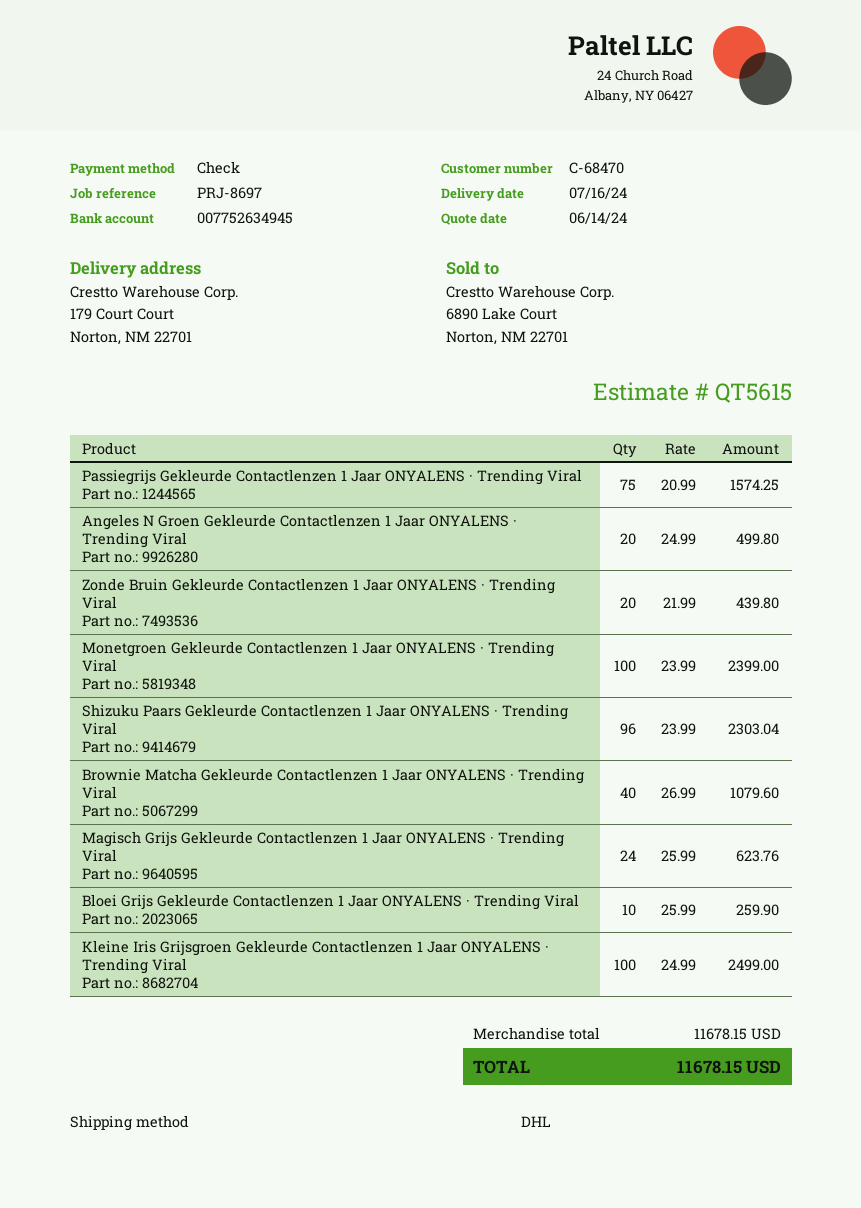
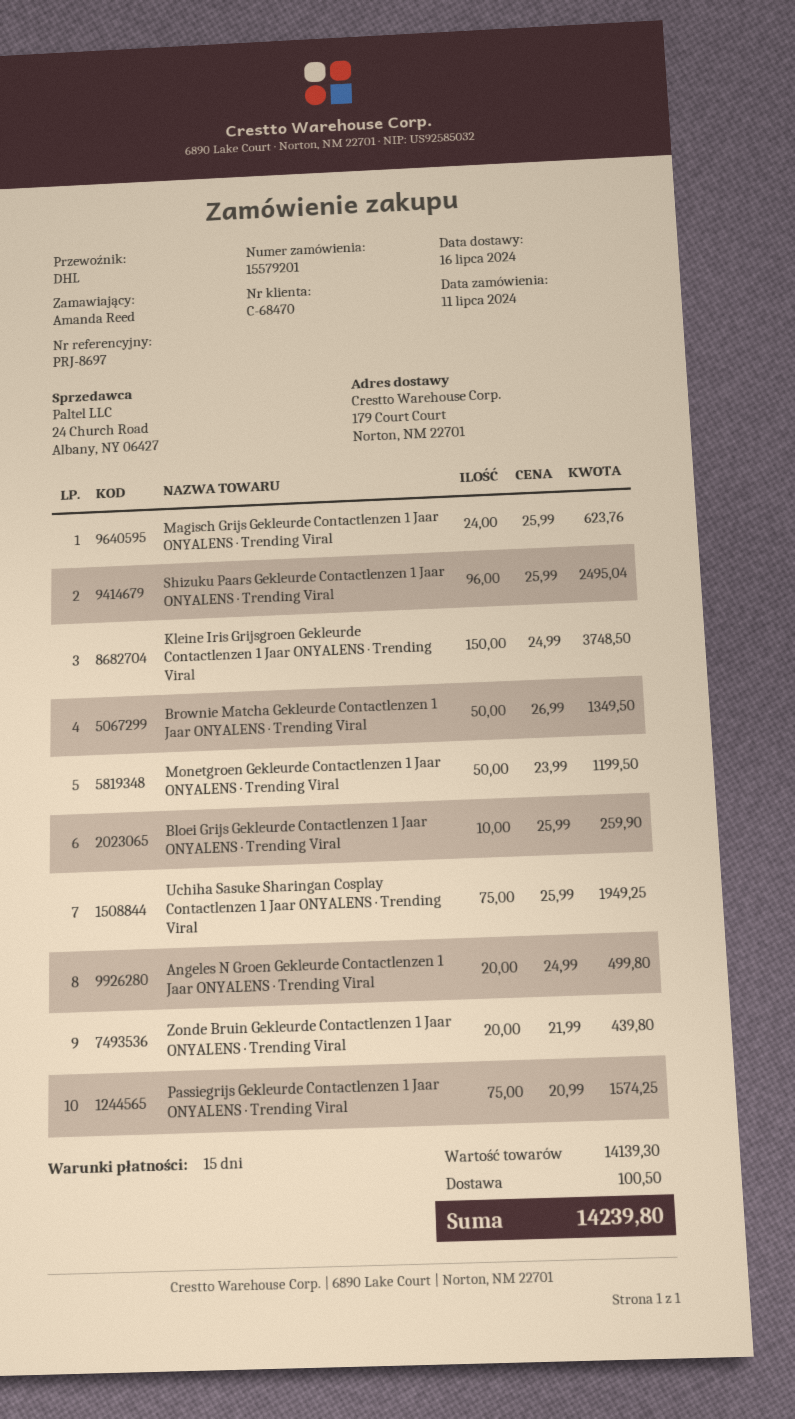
Monetgroen Gekleurde Contactlenzen 1 Jaar ONYALENS · Trending Viral: 100 x 23.99 = 2399.00 -> 50 x 23.99 = 1199.50
Shizuku Paars Gekleurde Contactlenzen 1 Jaar ONYALENS · Trending Viral: 96 x 23.99 = 2303.04 -> 96 x 25.99 = 2495.04
Brownie Matcha Gekleurde Contactlenzen 1 Jaar ONYALENS · Trending Viral: 40 x 26.99 = 1079.60 -> 50 x 26.99 = 1349.50
Kleine Iris Grijsgroen Gekleurde Contactlenzen 1 Jaar ONYALENS · Trending Viral: 100 x 24.99 = 2499.00 -> 150 x 24.99 = 3748.50
Uchiha Sasuke Sharingan Cosplay Contactlenzen 1 Jaar ONYALENS · Trending Viral: none -> 75 x 25.99 = 1949.25
subtotal: 11678.15 -> 14139.30
shipping: none -> 100.50
total: 11678.15 -> 14239.80

